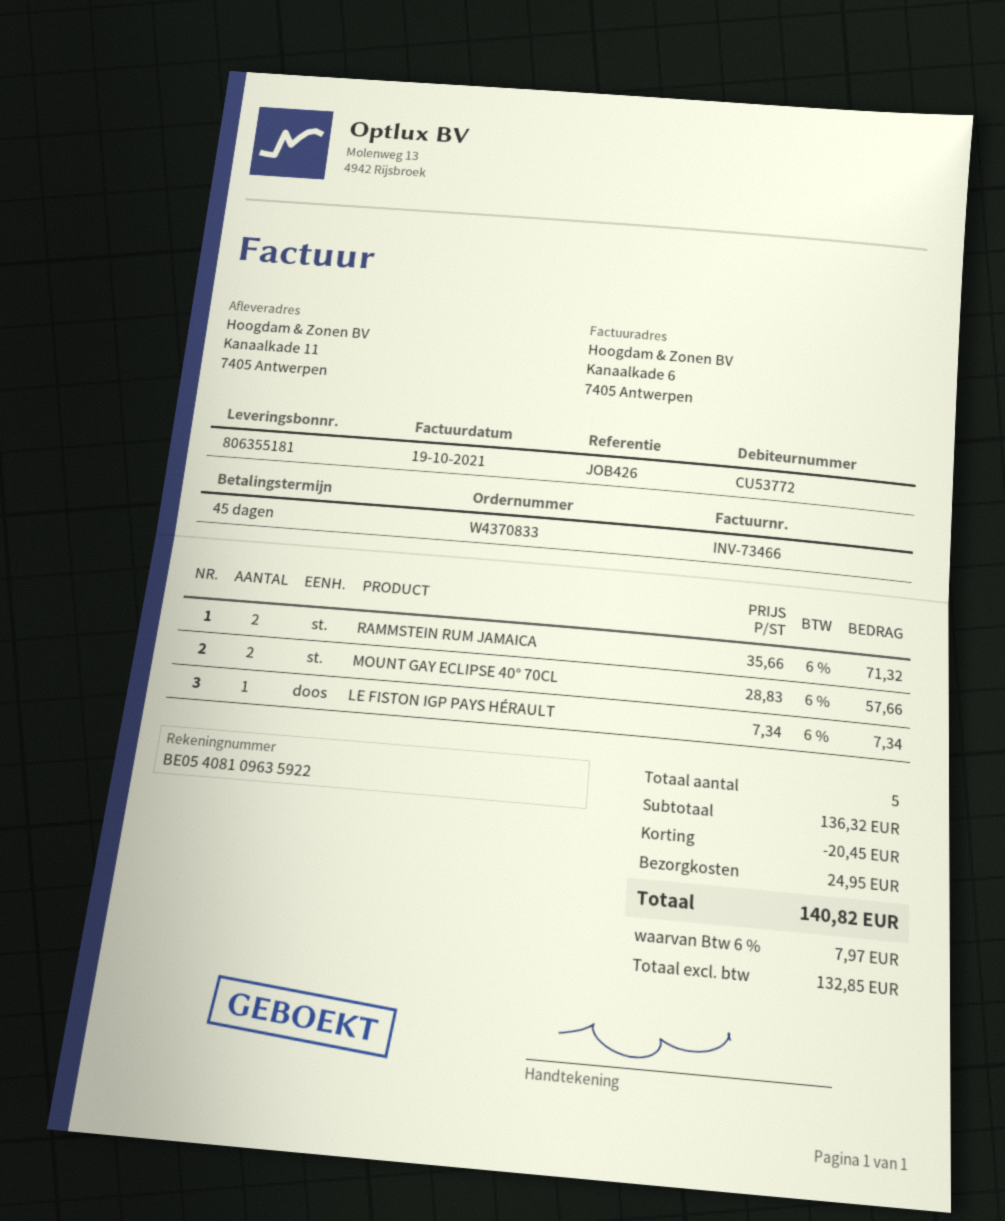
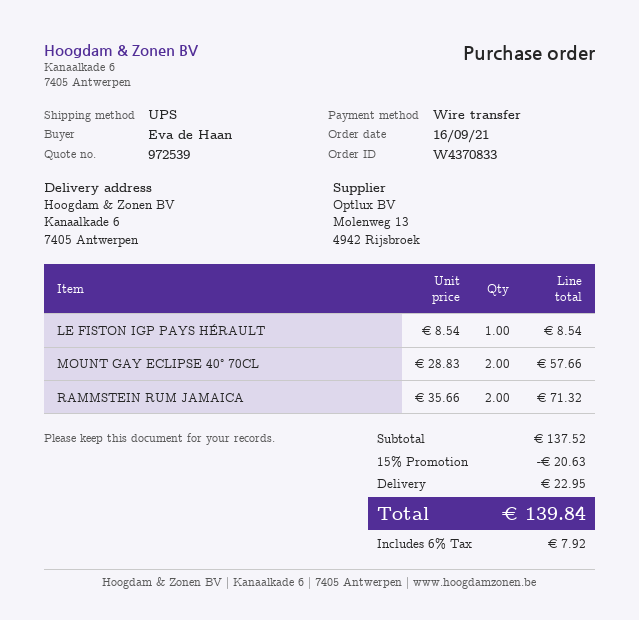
ship to: Kanaalkade 11, 7405 Antwerpen -> Kanaalkade 6, 7405 Antwerpen
LE FISTON IGP PAYS HÉRAULT: 1 x 7.34 = 7.34 -> 1 x 8.54 = 8.54
subtotal: 136.32 -> 137.52
discount: 20.45 -> 20.63
shipping: 24.95 -> 22.95
tax: 6% = 7.97 -> 6% = 7.92
total: 140.82 -> 139.84

